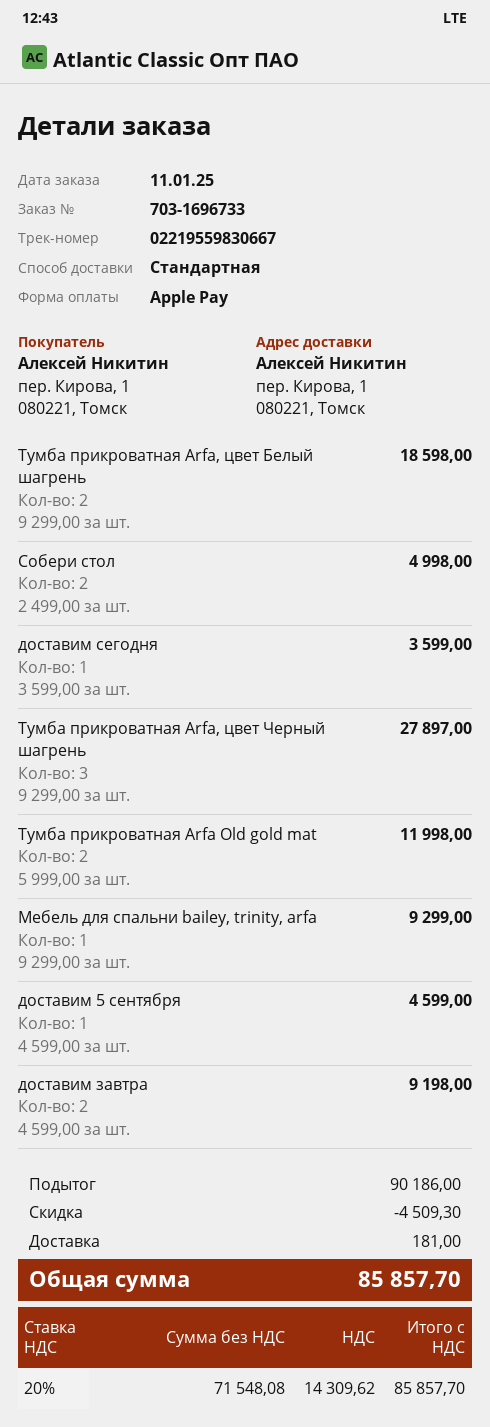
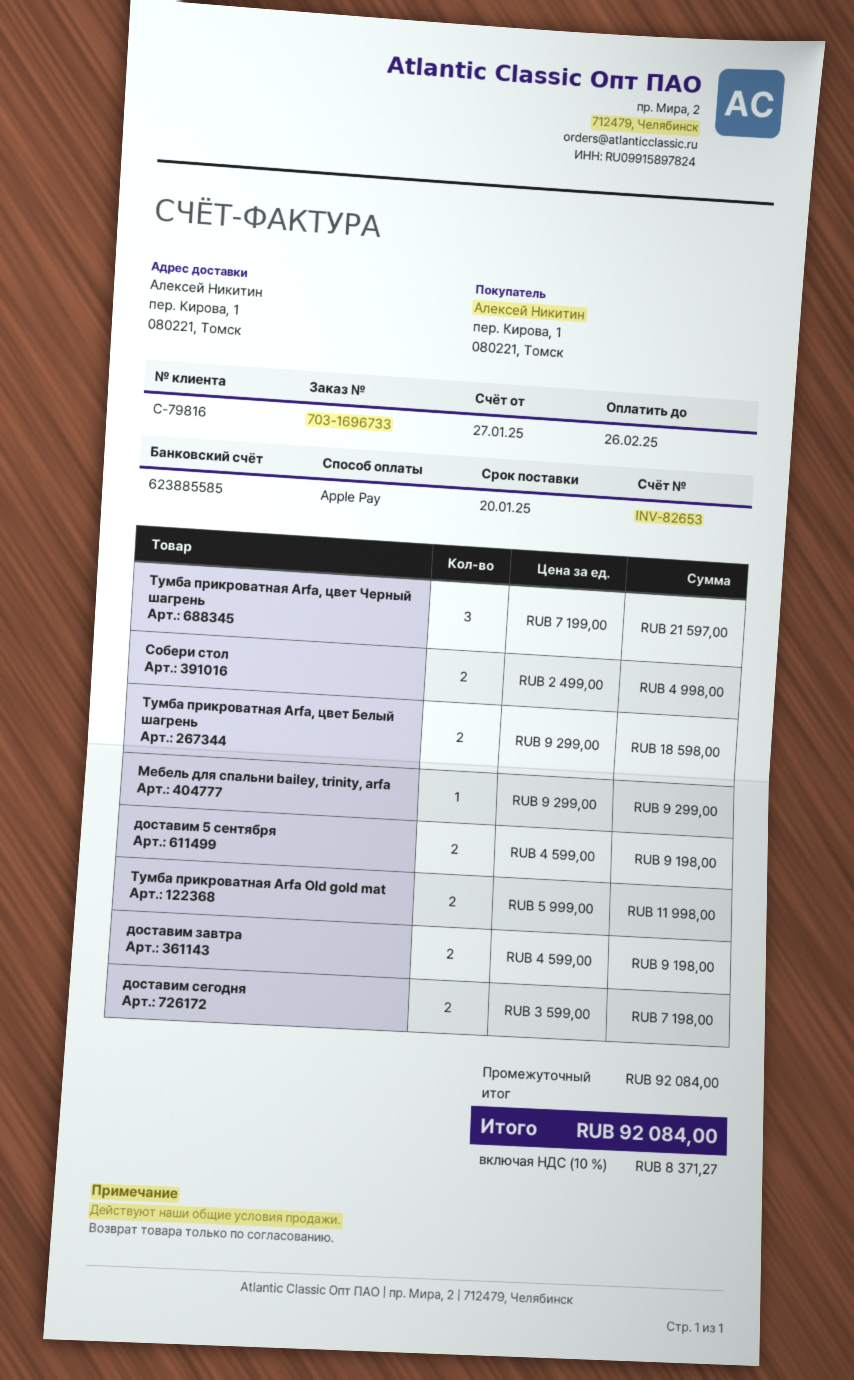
доставим сегодня: 1 x 3599.00 = 3599.00 -> 2 x 3599.00 = 7198.00
Тумба прикроватная Arfa, цвет Черный шагрень: 3 x 9299.00 = 27897.00 -> 3 x 7199.00 = 21597.00
доставим 5 сентября: 1 x 4599.00 = 4599.00 -> 2 x 4599.00 = 9198.00
subtotal: 90186.00 -> 92084.00
discount: 4509.30 -> none
shipping: 181.00 -> none
tax: 20% = 14309.62 -> 10% = 8371.27
total: 85857.70 -> 92084.00

